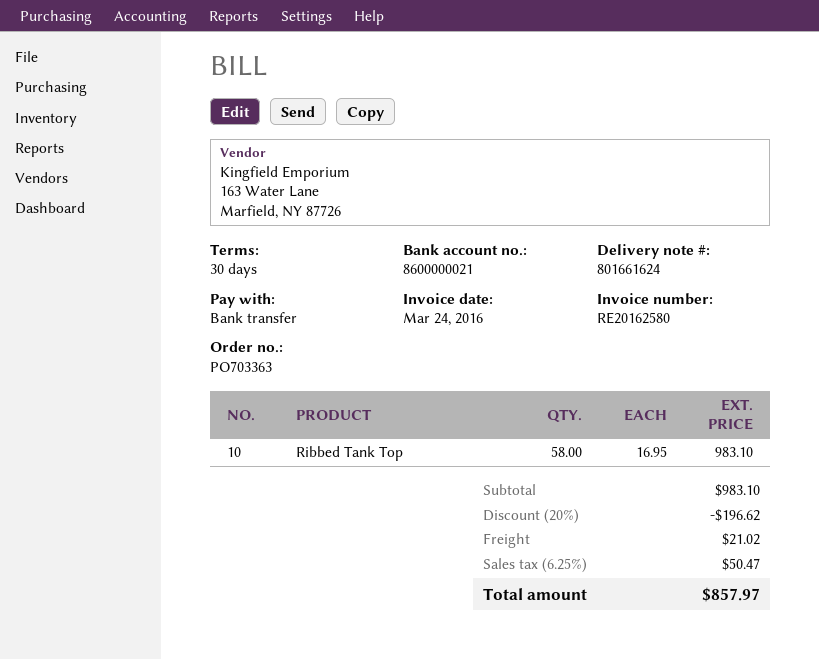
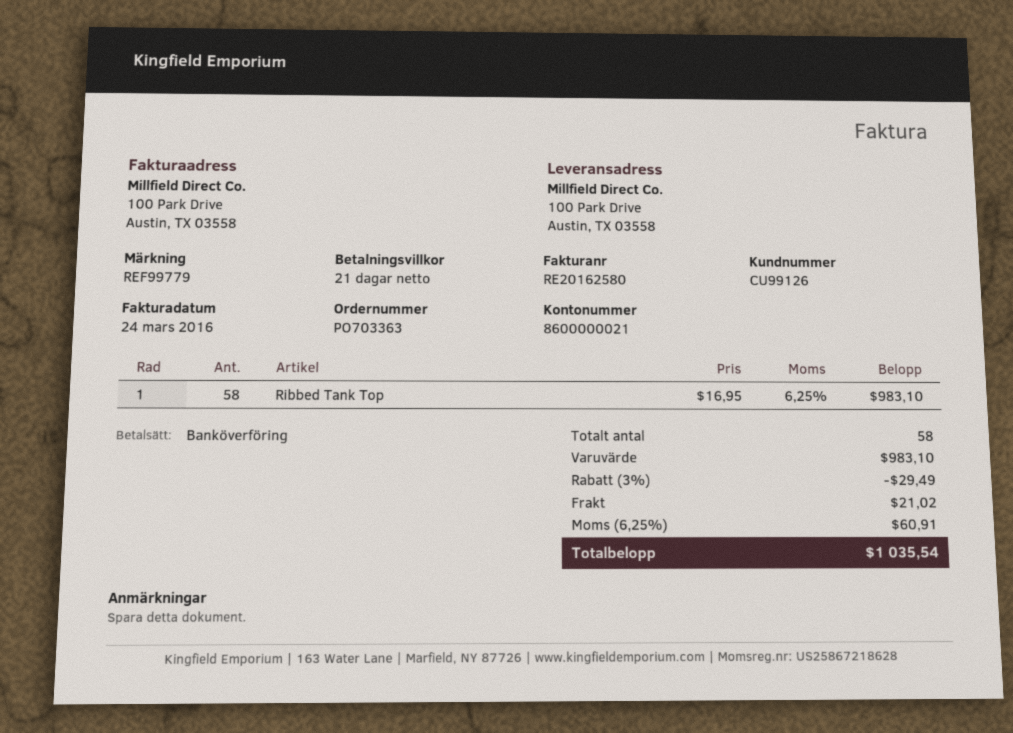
payment terms: 30 days -> 21 days
discount: 20% = 196.62 -> 3% = 29.49
tax: 6.25% = 50.47 -> 6.25% = 60.91
total: 857.97 -> 1035.54

